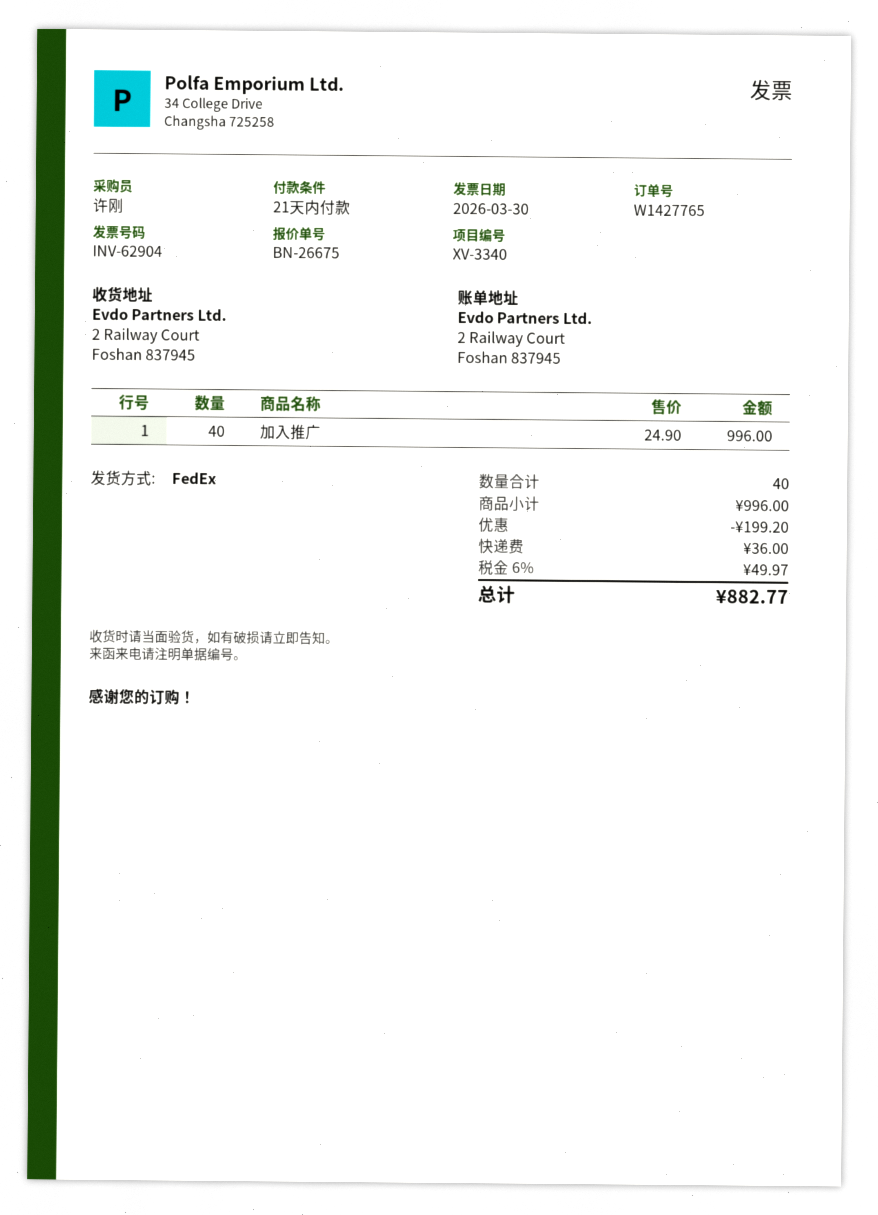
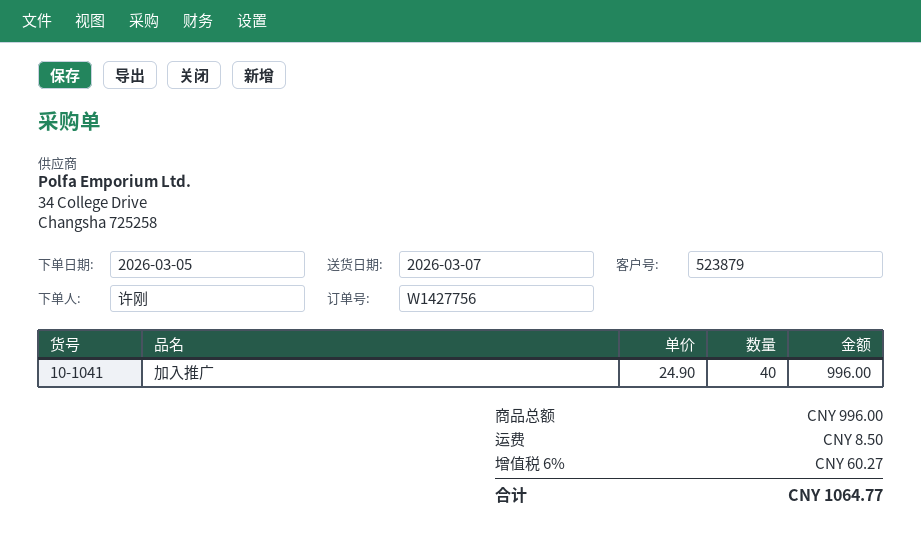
order number: W1427765 -> W1427756
discount: 199.20 -> none
shipping: 36.00 -> 8.50
tax: 6% = 49.97 -> 6% = 60.27
total: 882.77 -> 1064.77

